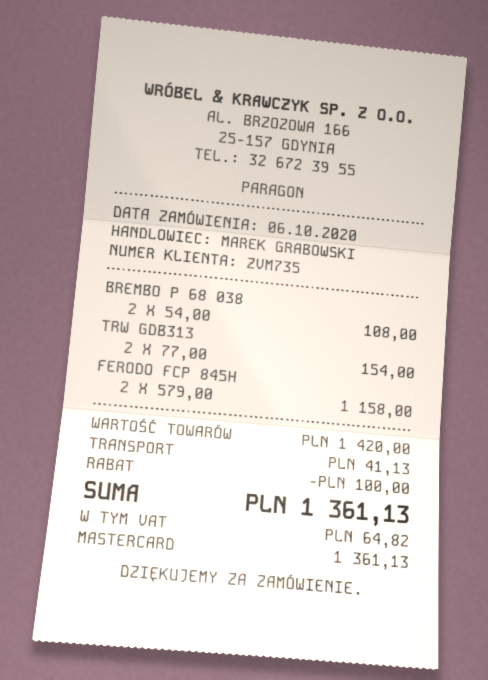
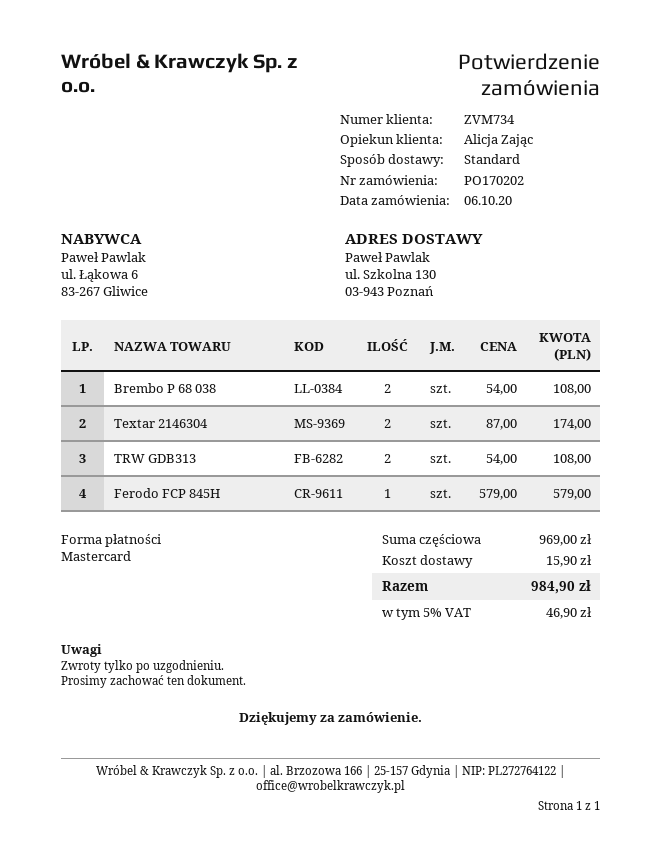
customer number: ZVM735 -> ZVM734
sales rep: MAREK GRABOWSKI -> Alicja Zając
TRW GDB313: 2 x 77.00 = 154.00 -> 2 x 54.00 = 108.00
FERODO FCP 845H: 2 x 579.00 = 1158.00 -> 1 x 579.00 = 579.00
Textar 2146304: none -> 2 x 87.00 = 174.00
subtotal: 1420.00 -> 969.00
discount: 100.00 -> none
shipping: 41.13 -> 15.90
tax: 64.82 -> 46.90
total: 1361.13 -> 984.90

